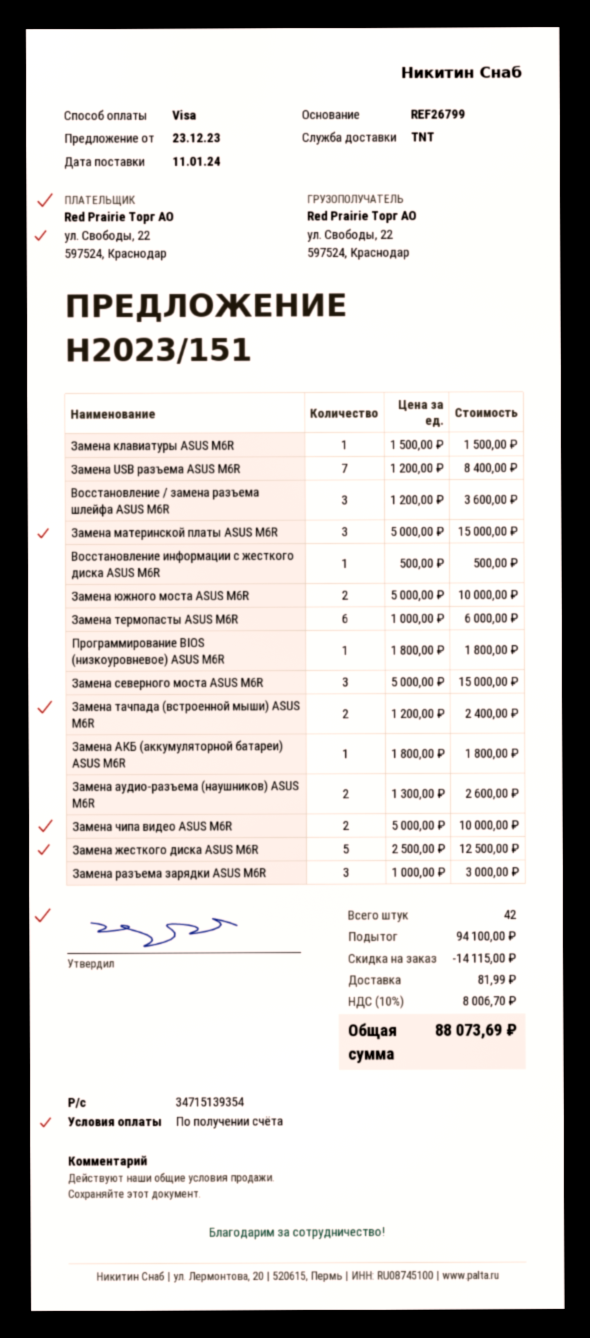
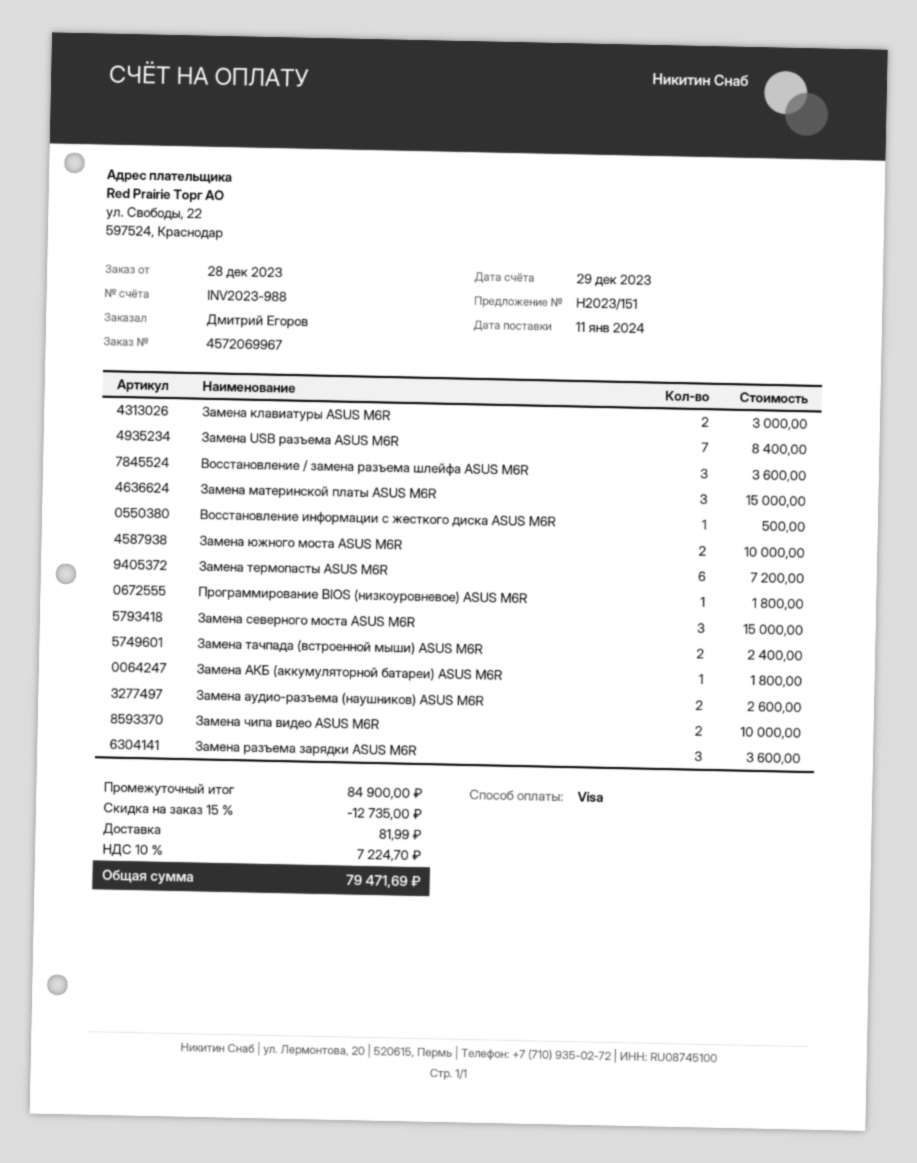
Замена клавиатуры ASUS M6R: 1 for 1500.00 -> 2 for 3000.00
Замена термопасты ASUS M6R: 6 for 6000.00 -> 6 for 7200.00
Замена жесткого диска ASUS M6R: 5 for 12500.00 -> none
Замена разъема зарядки ASUS M6R: 3 for 3000.00 -> 3 for 3600.00
subtotal: 94100.00 -> 84900.00
discount: 14115.00 -> 12735.00
tax: 10% = 8006.70 -> 10% = 7224.70
total: 88073.69 -> 79471.69

